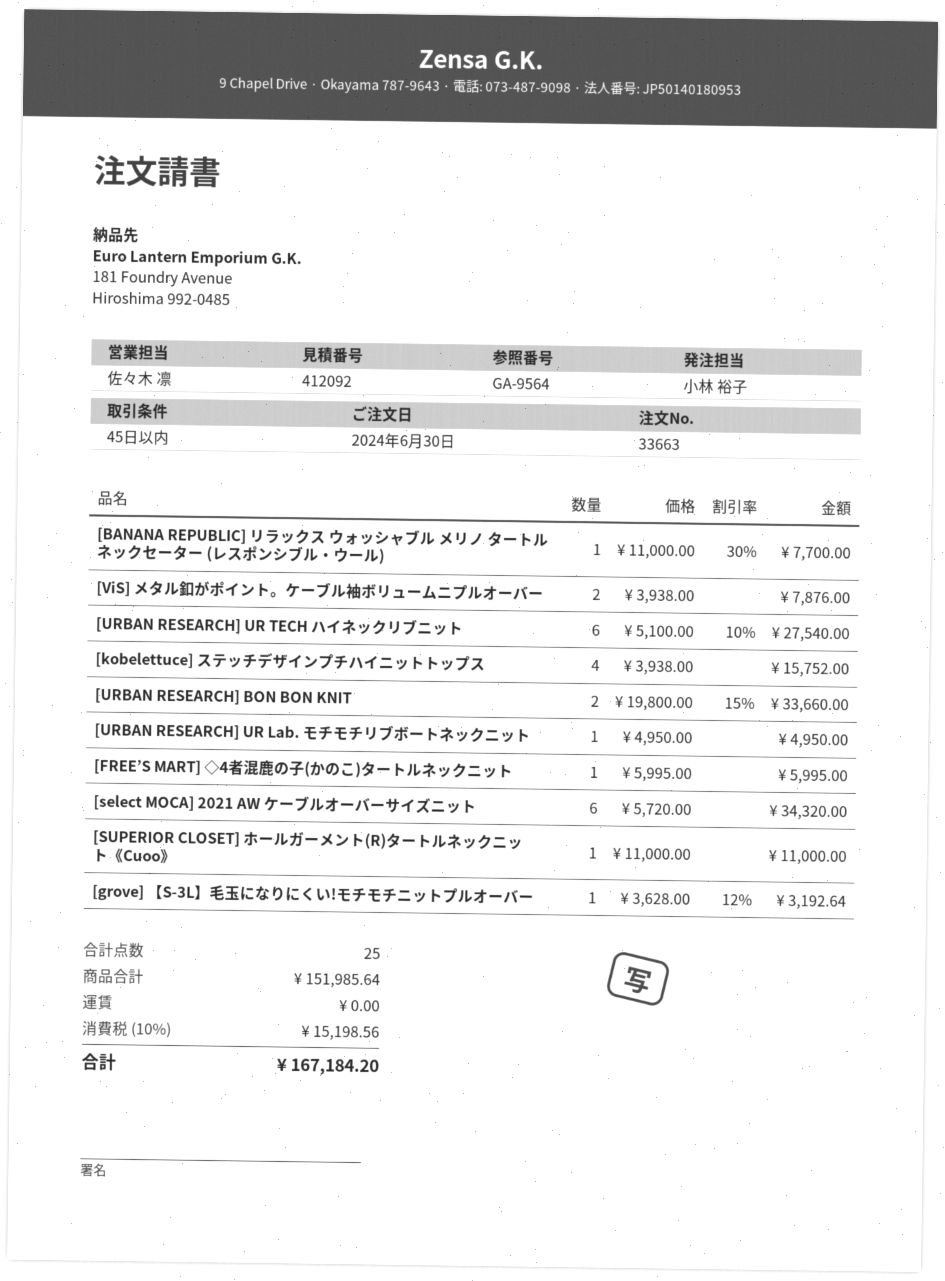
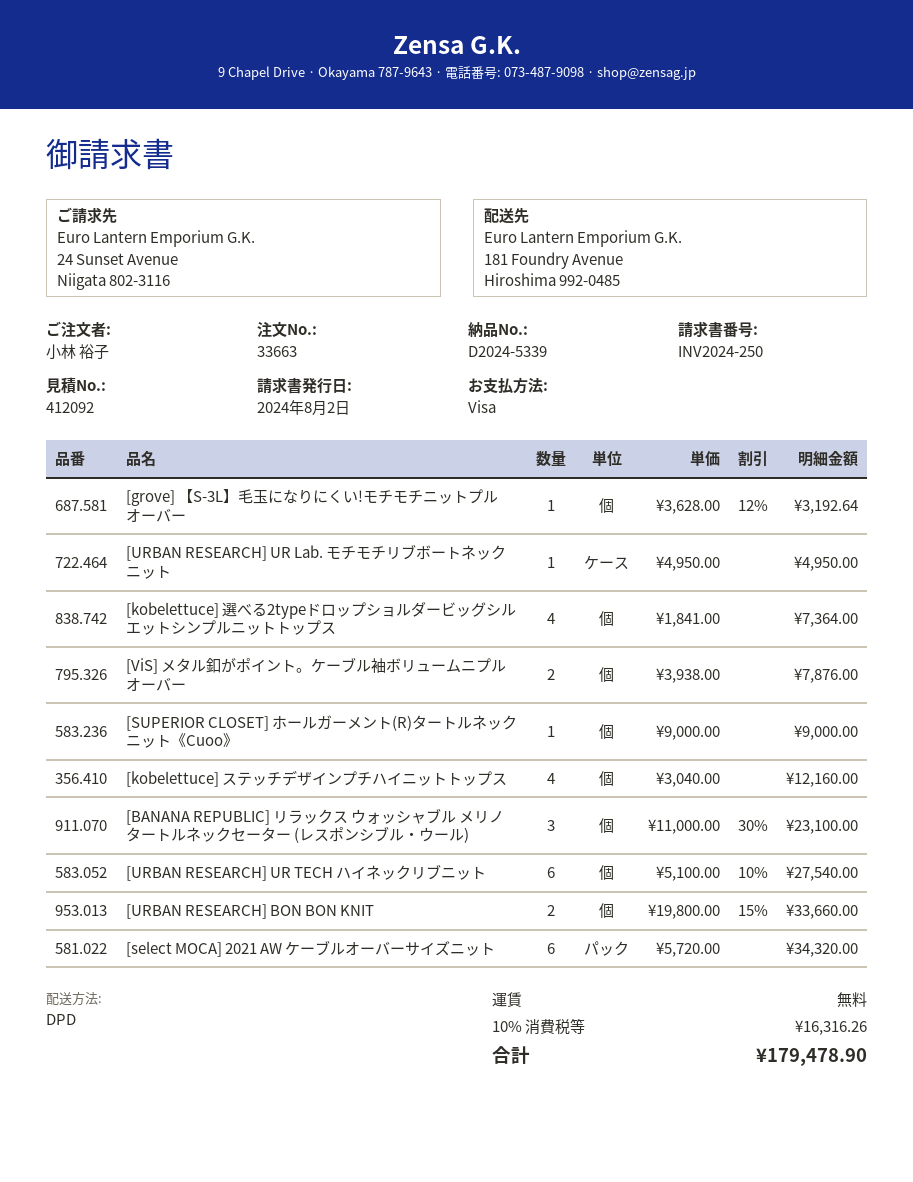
[BANANA REPUBLIC] リラックス ウォッシャブル メリノ タートルネックセーター (レスポンシブル・ウール): 1 x 11000.00 - 30% = 7700.00 -> 3 x 11000.00 - 30% = 23100.00
[kobelettuce] ステッチデザインプチハイニットトップス: 4 x 3938.00 = 15752.00 -> 4 x 3040.00 = 12160.00
[FREE’S MART] ◇4者混鹿の子(かのこ)タートルネックニット: 1 x 5995.00 = 5995.00 -> none
[SUPERIOR CLOSET] ホールガーメント(R)タートルネックニット《Cuoo》: 1 x 11000.00 = 11000.00 -> 1 x 9000.00 = 9000.00
[kobelettuce] 選べる2typeドロップショルダービッグシルエットシンプルニットトップス: none -> 4 x 1841.00 = 7364.00
tax: 10% = 15198.56 -> 10% = 16316.26
total: 167184.20 -> 179478.90

